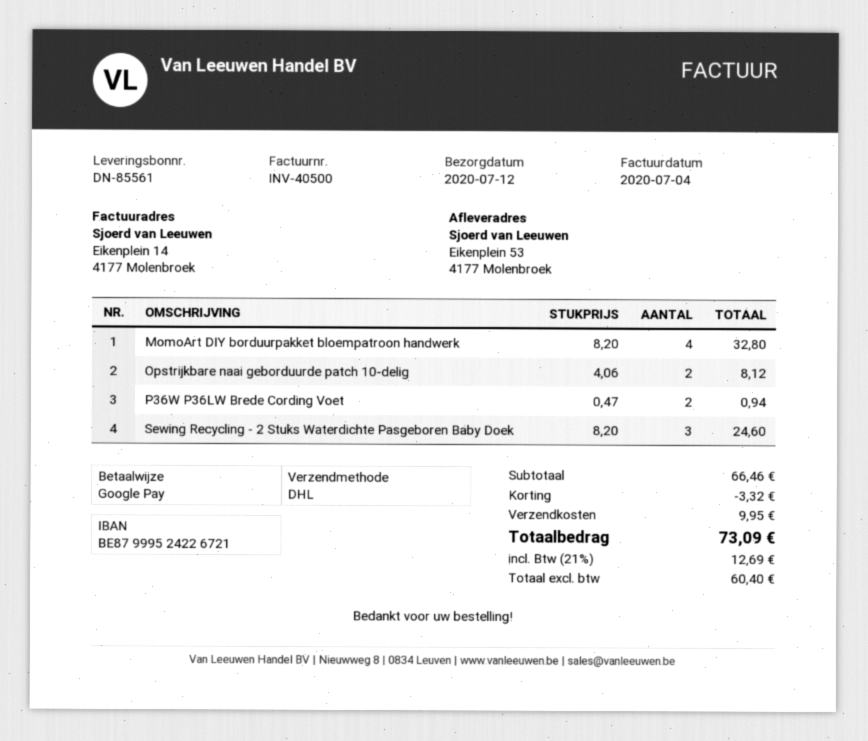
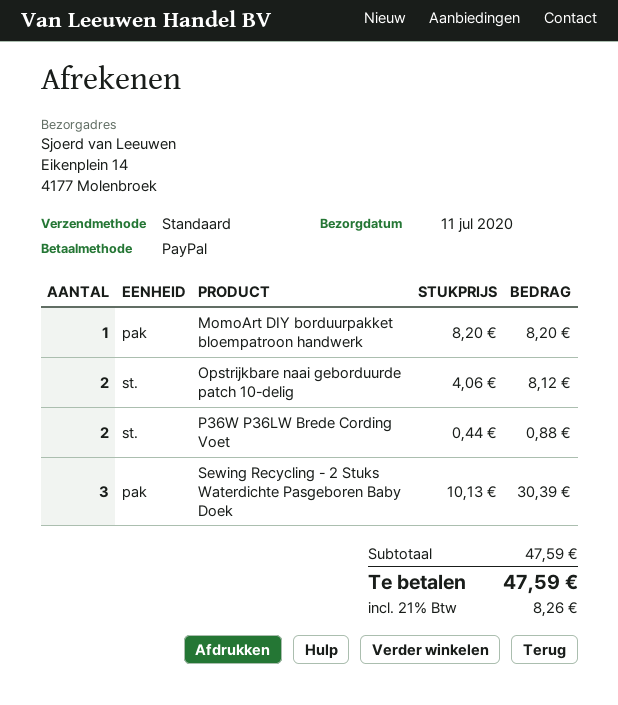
delivery date: 2020-07-12 -> 2020-07-11
payment method: Google Pay -> PayPal
shipping method: DHL -> standard
ship to: Eikenplein 53, 4177 Molenbroek -> Eikenplein 14, 4177 Molenbroek
MomoArt DIY borduurpakket bloempatroon handwerk: 4 x 8.20 = 32.80 -> 1 x 8.20 = 8.20
P36W P36LW Brede Cording Voet: 2 x 0.47 = 0.94 -> 2 x 0.44 = 0.88
Sewing Recycling - 2 Stuks Waterdichte Pasgeboren Baby Doek: 3 x 8.20 = 24.60 -> 3 x 10.13 = 30.39
subtotal: 66.46 -> 47.59
discount: 3.32 -> none
shipping: 9.95 -> none
tax: 21% = 12.69 -> 21% = 8.26
total: 73.09 -> 47.59

